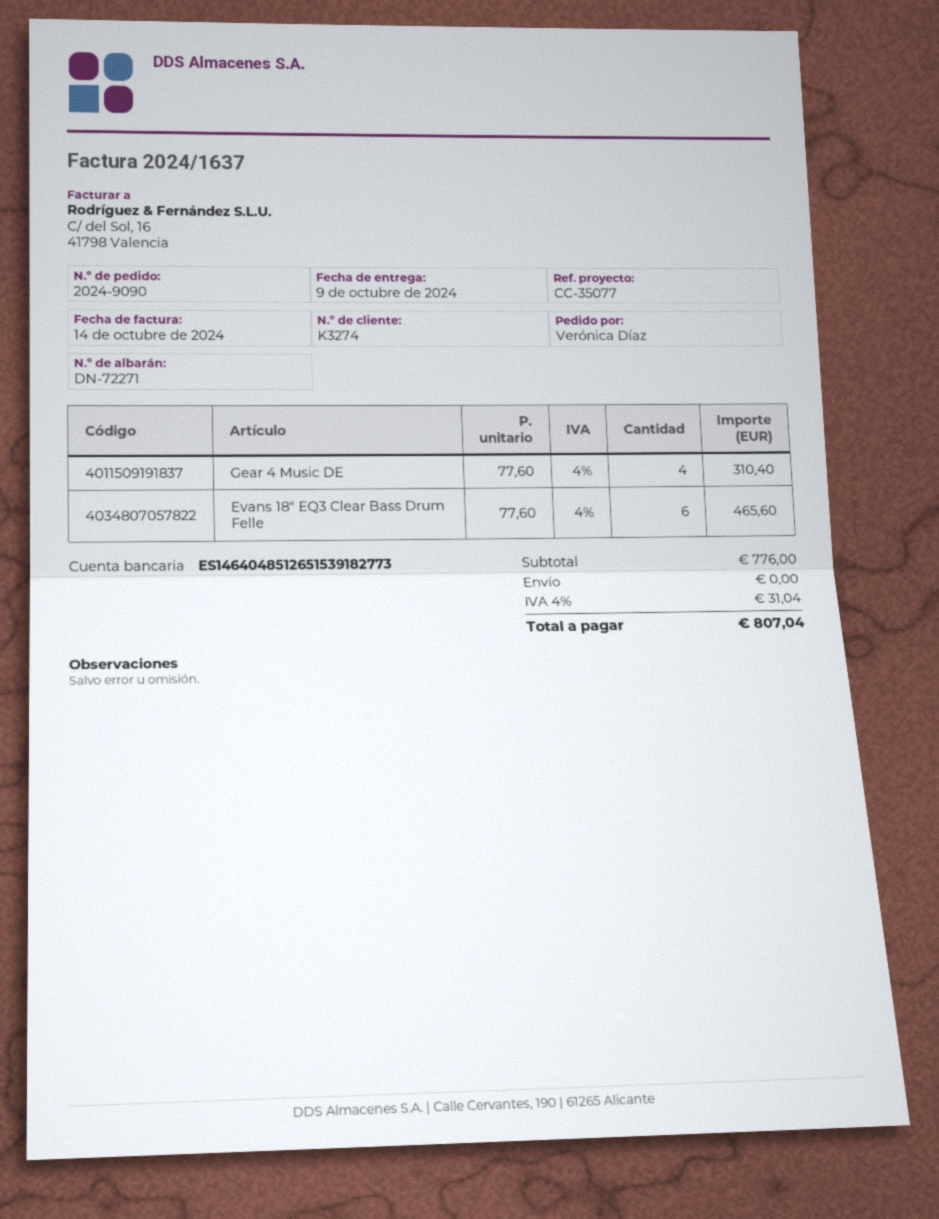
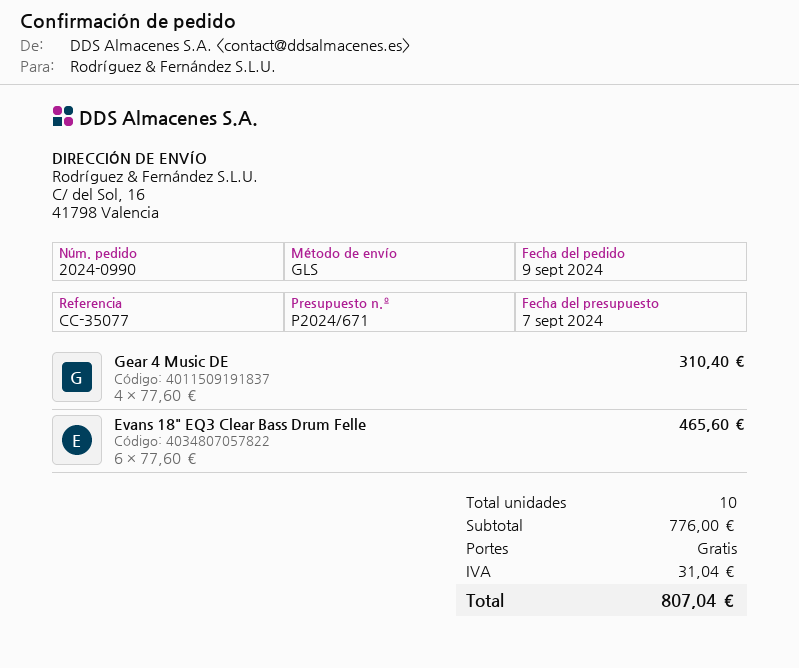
order number: 2024-9090 -> 2024-0990

